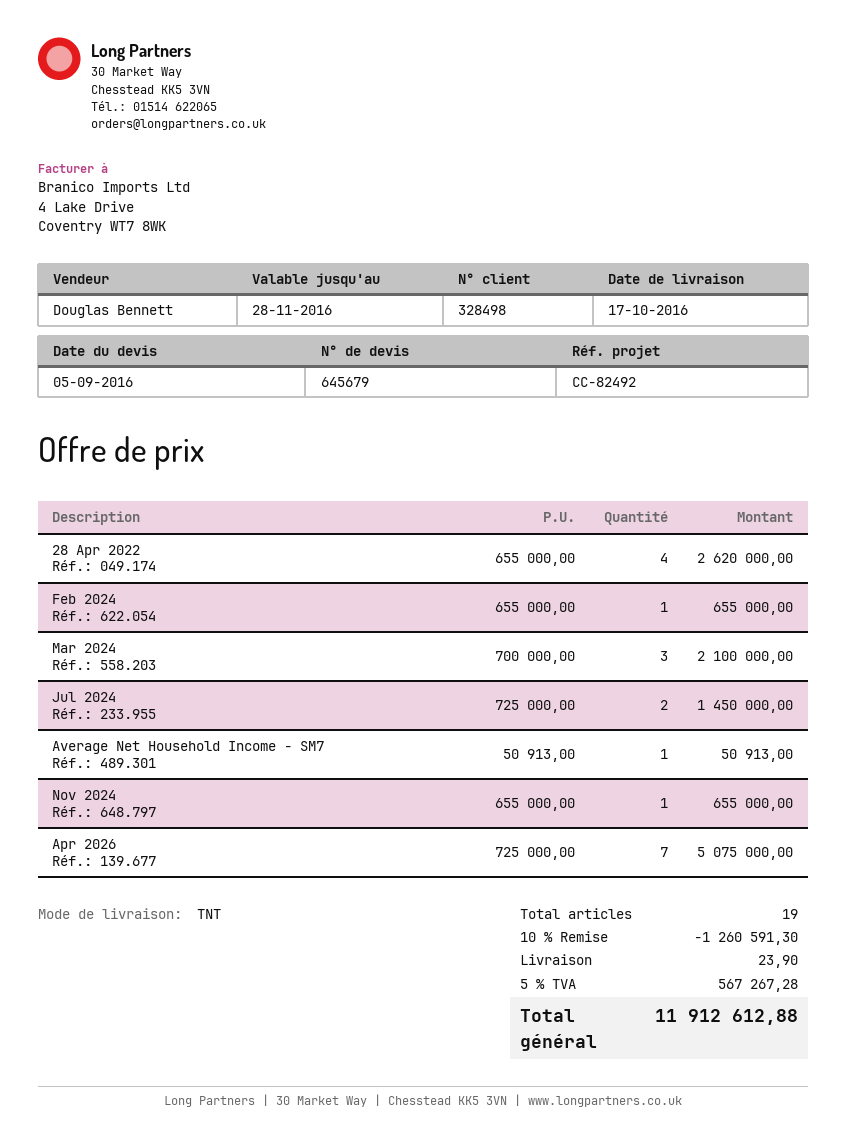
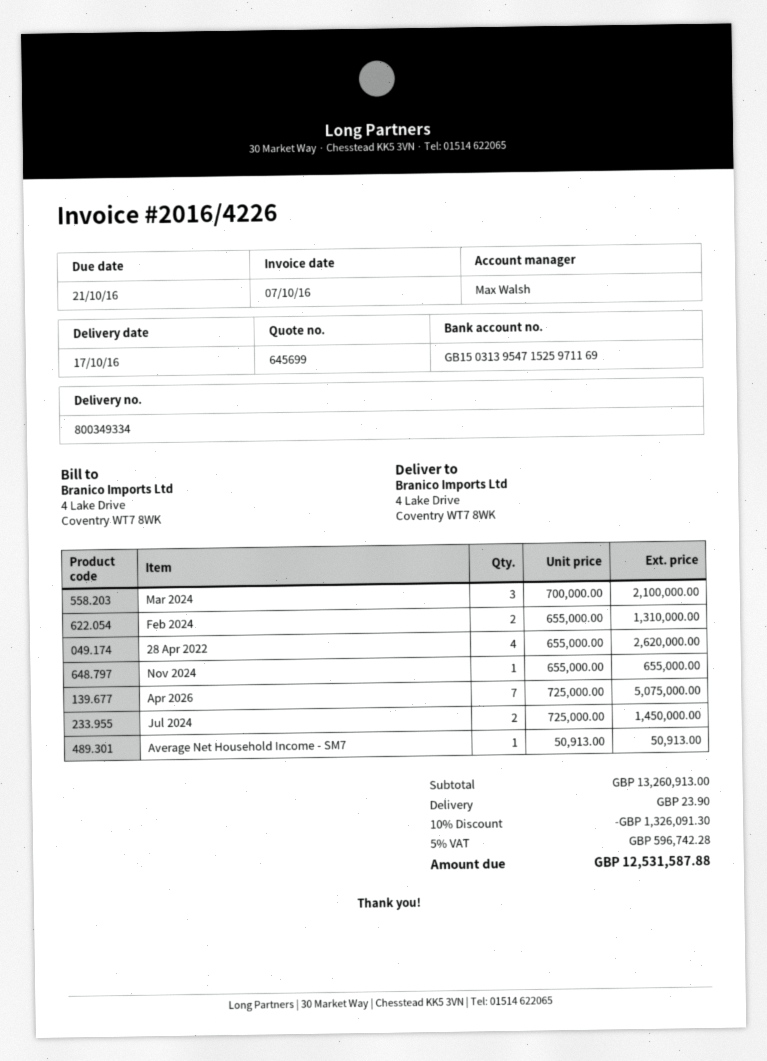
quote number: 645679 -> 645699
sales rep: Douglas Bennett -> Max Walsh
Feb 2024: 1 x 655000.00 = 655000.00 -> 2 x 655000.00 = 1310000.00
discount: 10% = 1260591.30 -> 10% = 1326091.30
tax: 5% = 567267.28 -> 5% = 596742.28
total: 11912612.88 -> 12531587.88

